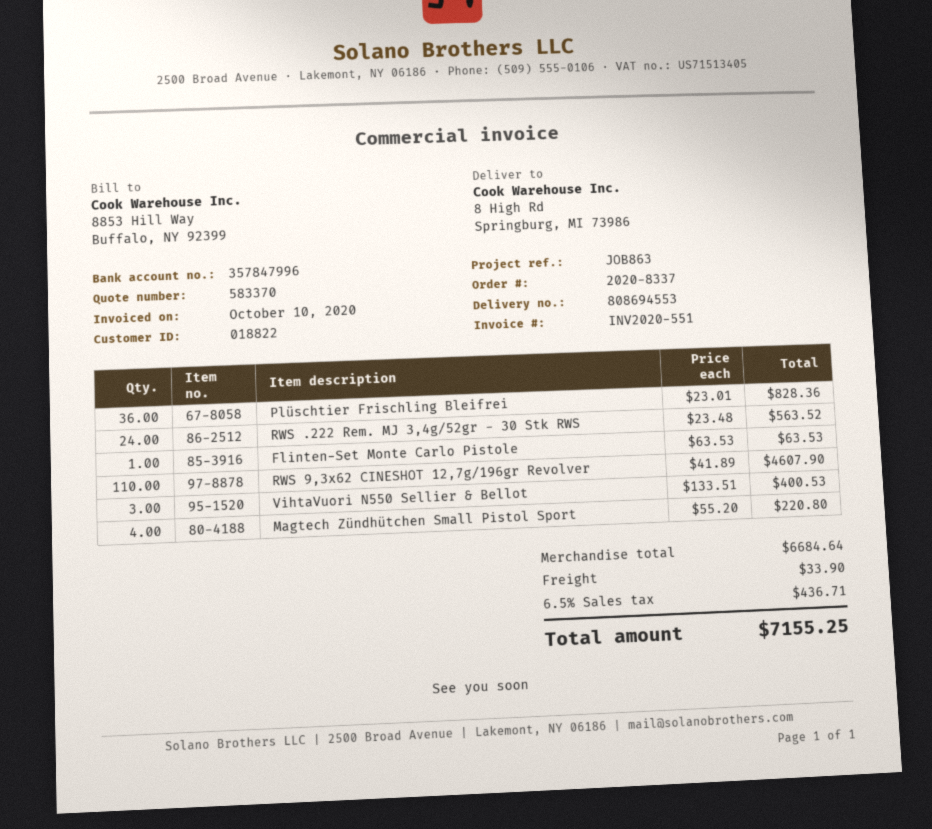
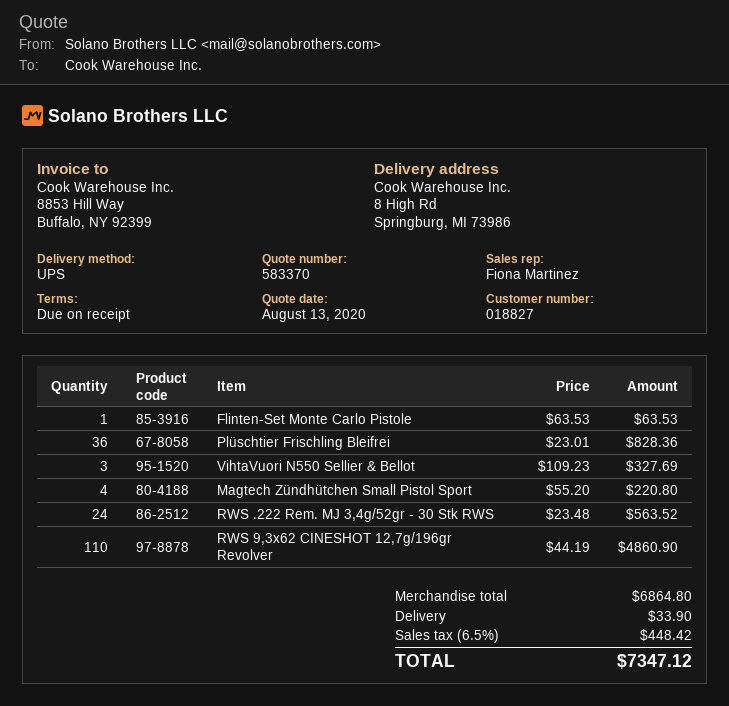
customer number: 018822 -> 018827
RWS 9,3x62 CINESHOT 12,7g/196gr Revolver: 110 x 41.89 = 4607.90 -> 110 x 44.19 = 4860.90
VihtaVuori N550 Sellier & Bellot: 3 x 133.51 = 400.53 -> 3 x 109.23 = 327.69
subtotal: 6684.64 -> 6864.80
tax: 6.5% = 436.71 -> 6.5% = 448.42
total: 7155.25 -> 7347.12

